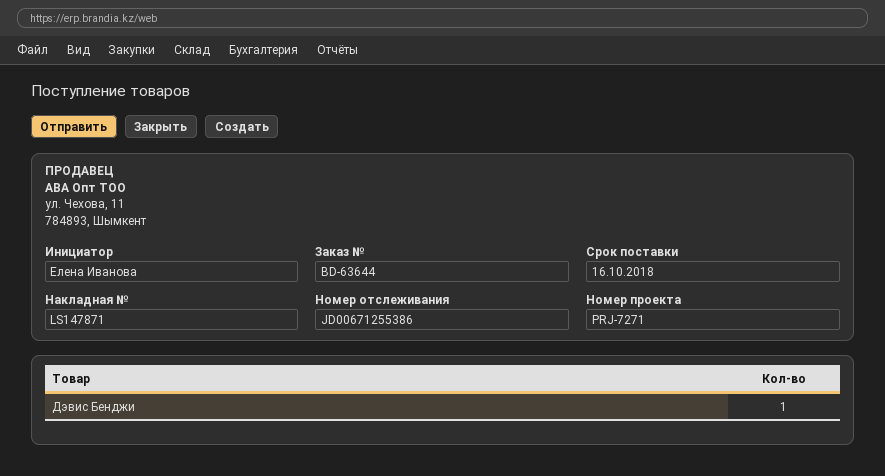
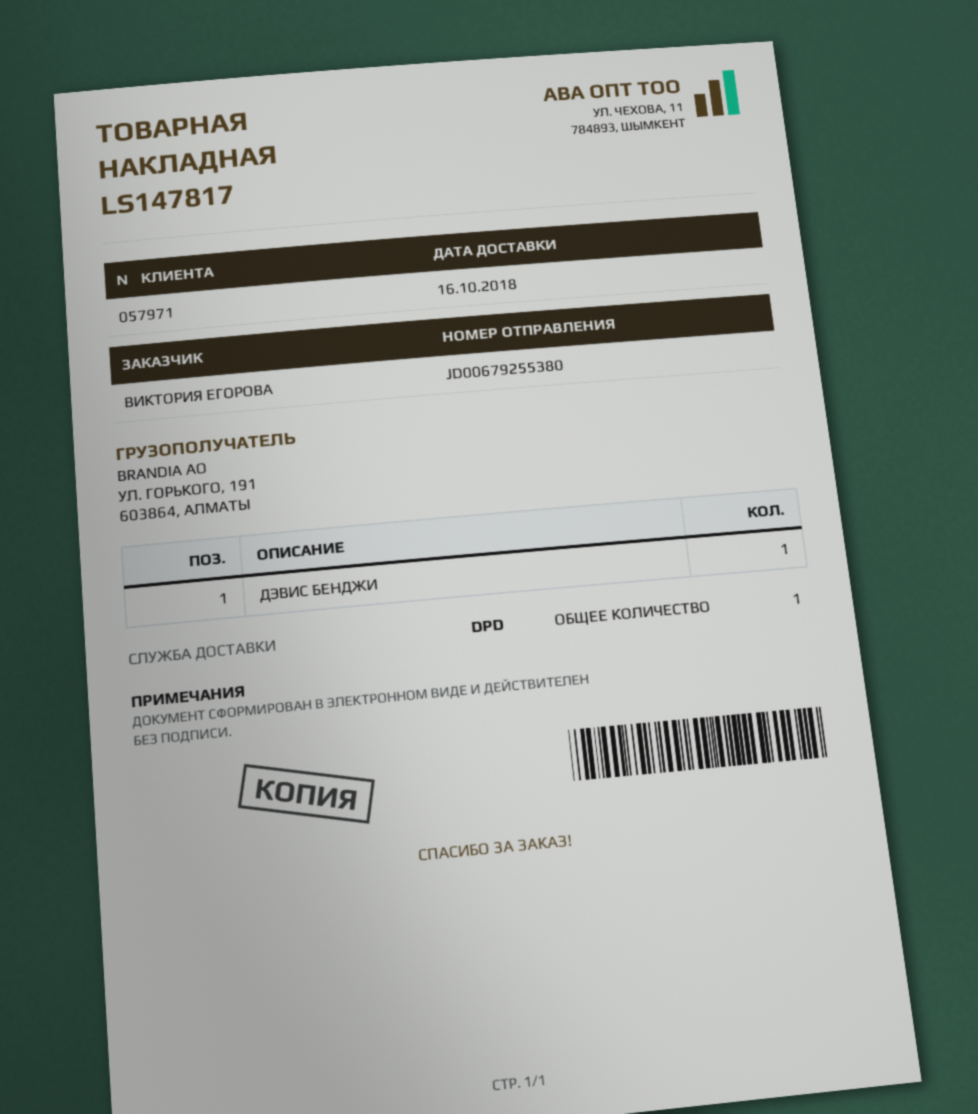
delivery note number: LS147871 -> LS147817
ordered by: Елена Иванова -> ВИКТОРИЯ ЕГОРОВА
tracking number: JD00671255386 -> JD00679255380

